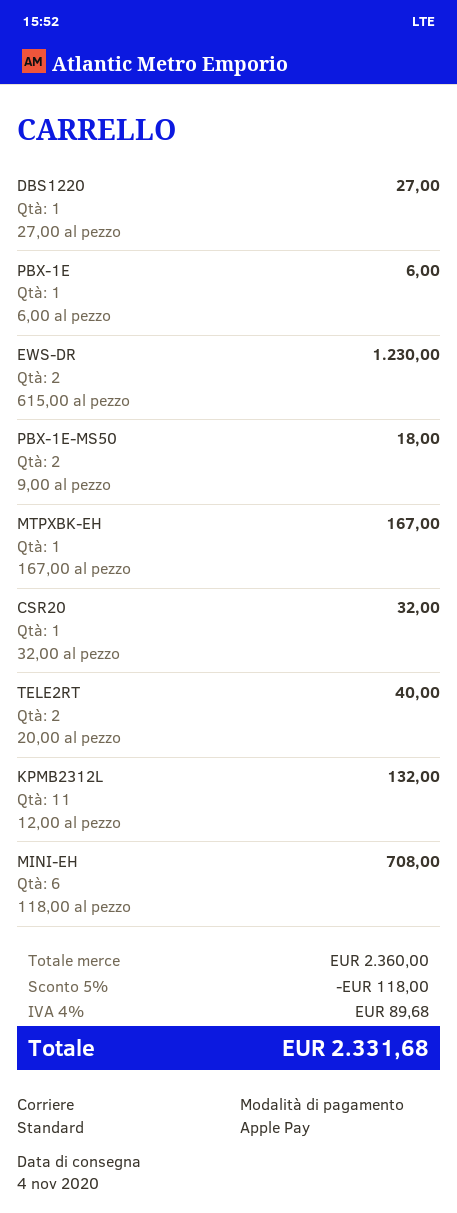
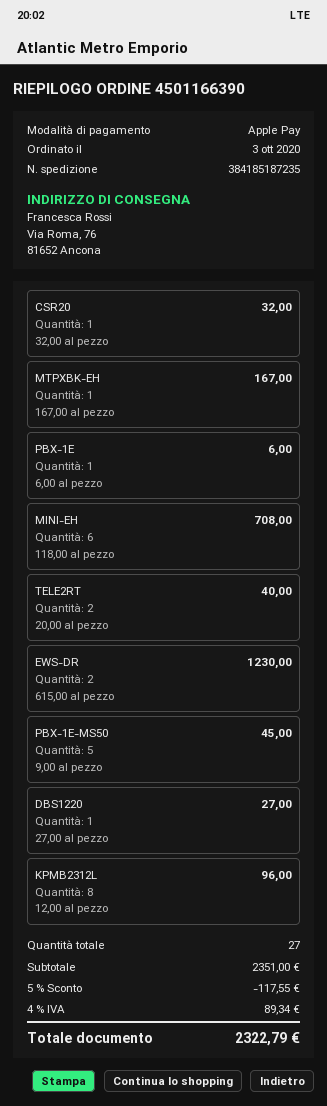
PBX-1E-MS50: 2 x 9.00 = 18.00 -> 5 x 9.00 = 45.00
KPMB2312L: 11 x 12.00 = 132.00 -> 8 x 12.00 = 96.00
subtotal: 2360.00 -> 2351.00
discount: 5% = 118.00 -> 5% = 117.55
tax: 4% = 89.68 -> 4% = 89.34
total: 2331.68 -> 2322.79

